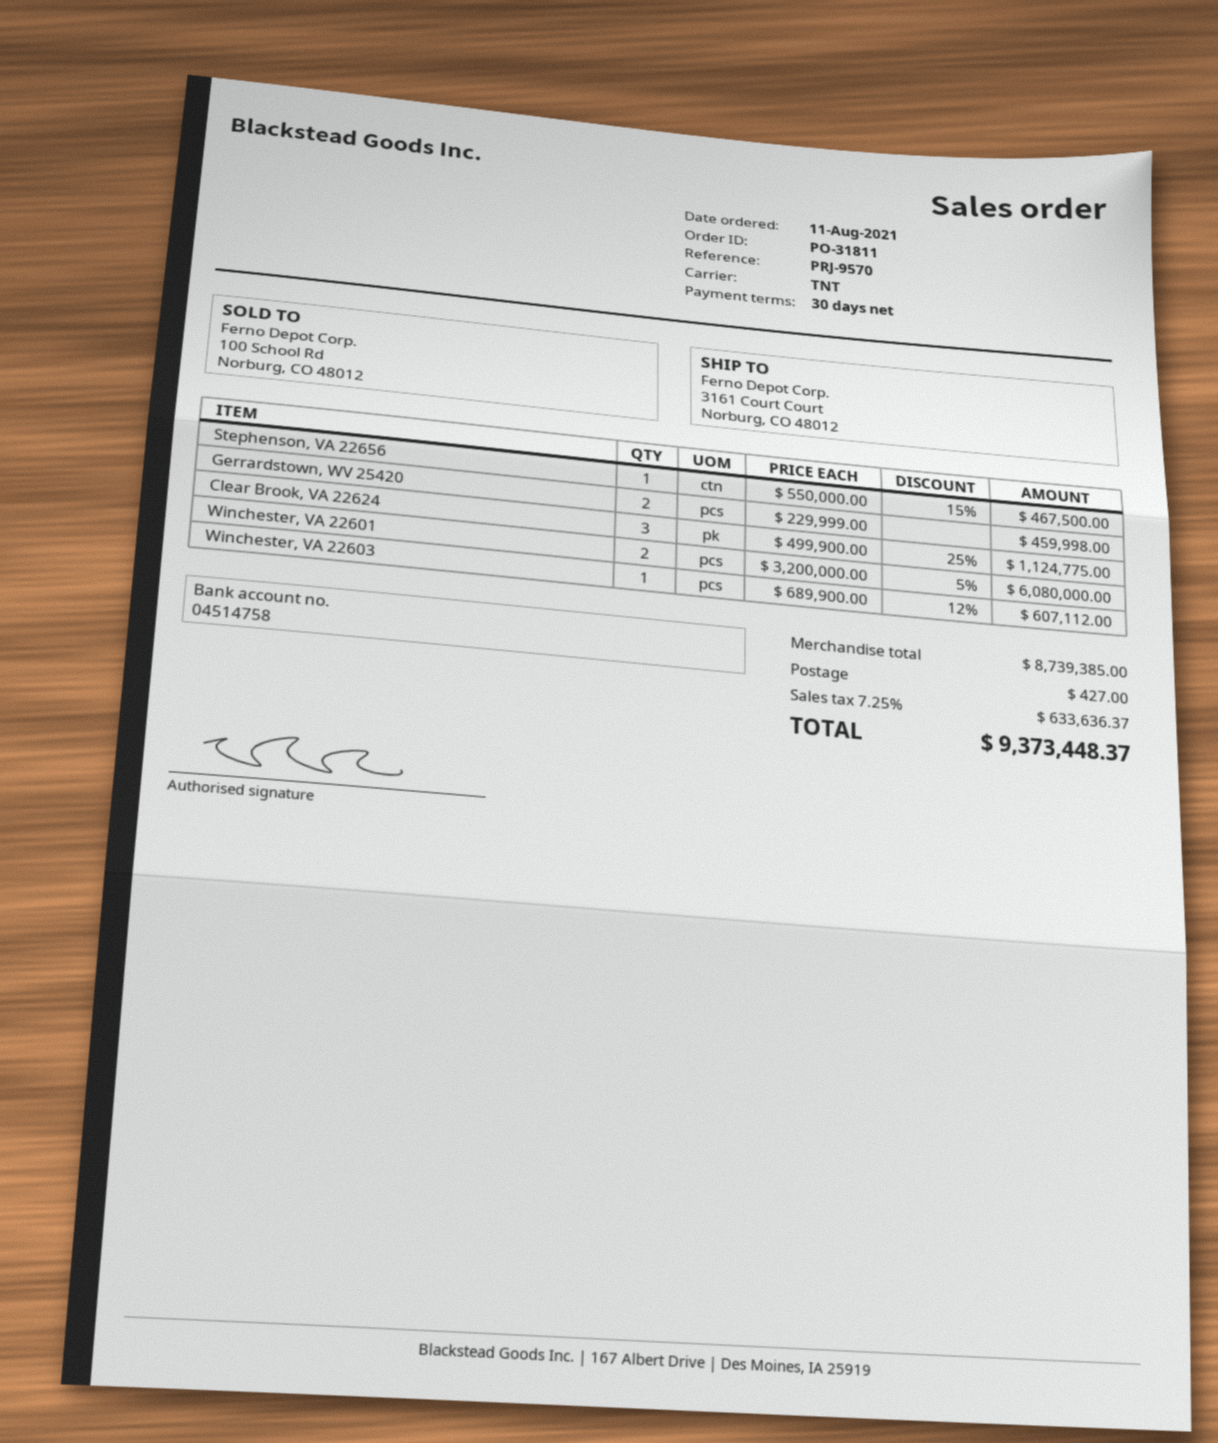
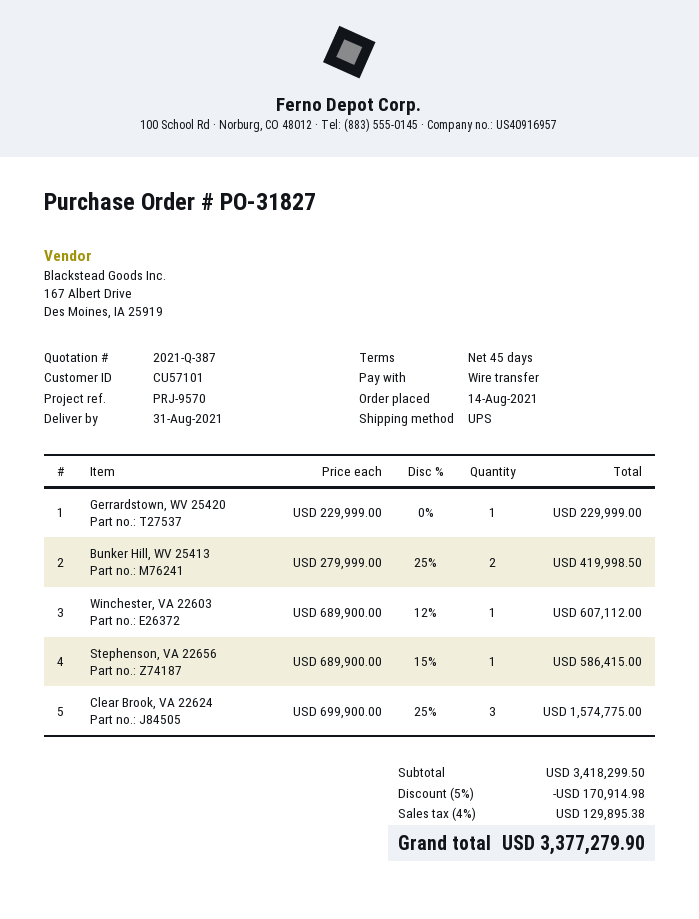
order number: PO-31811 -> PO-31827
order date: 2021-08-11 -> 2021-08-14
payment terms: 30 days -> 45 days
shipping method: TNT -> UPS
Stephenson, VA 22656: 1 x 550000.00 - 15% = 467500.00 -> 1 x 689900.00 - 15% = 586415.00
Gerrardstown, WV 25420: 2 x 229999.00 = 459998.00 -> 1 x 229999.00 = 229999.00
Clear Brook, VA 22624: 3 x 499900.00 - 25% = 1124775.00 -> 3 x 699900.00 - 25% = 1574775.00
Winchester, VA 22601: 2 x 3200000.00 - 5% = 6080000.00 -> none
Bunker Hill, WV 25413: none -> 2 x 279999.00 - 25% = 419998.50
subtotal: 8739385.00 -> 3418299.50
discount: none -> 5% = 170914.98
shipping: 427.00 -> none
tax: 7.25% = 633636.37 -> 4% = 129895.38
total: 9373448.37 -> 3377279.90

